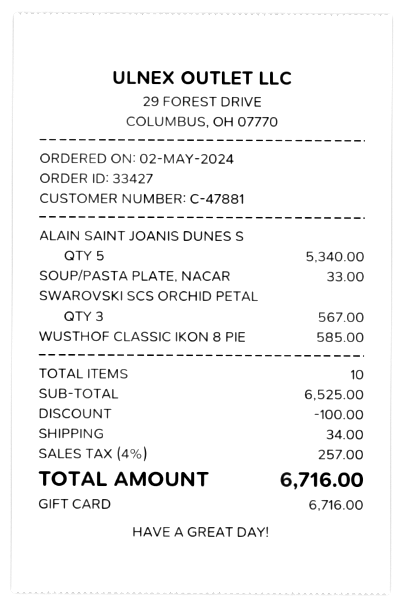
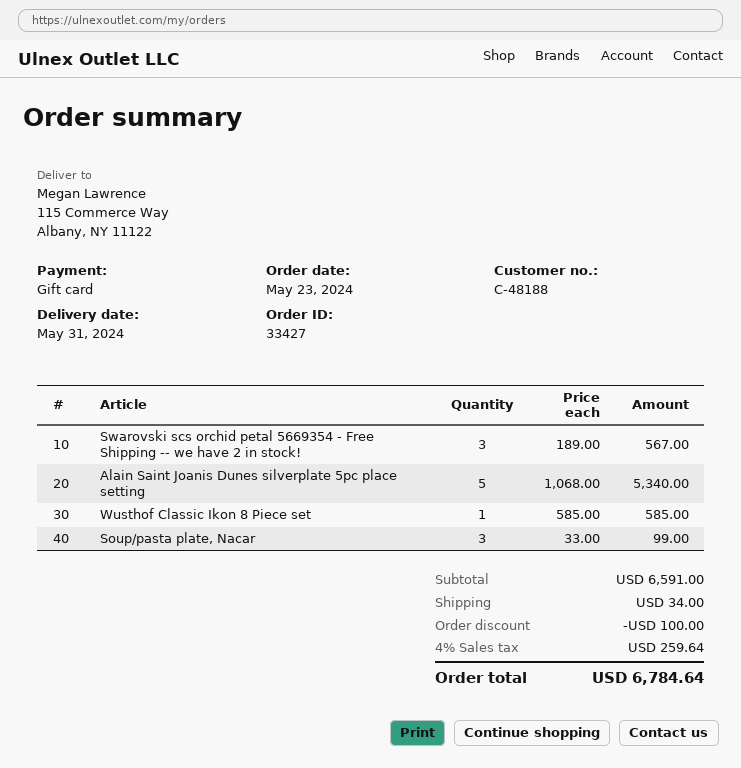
order date: 2024-05-02 -> 2024-05-23
customer number: C-47881 -> C-48188
SOUP/PASTA PLATE, NACAR: 1 for 33.00 -> 3 for 99.00
subtotal: 6525.00 -> 6591.00
tax: 4% = 257.00 -> 4% = 259.64
total: 6716.00 -> 6784.64

